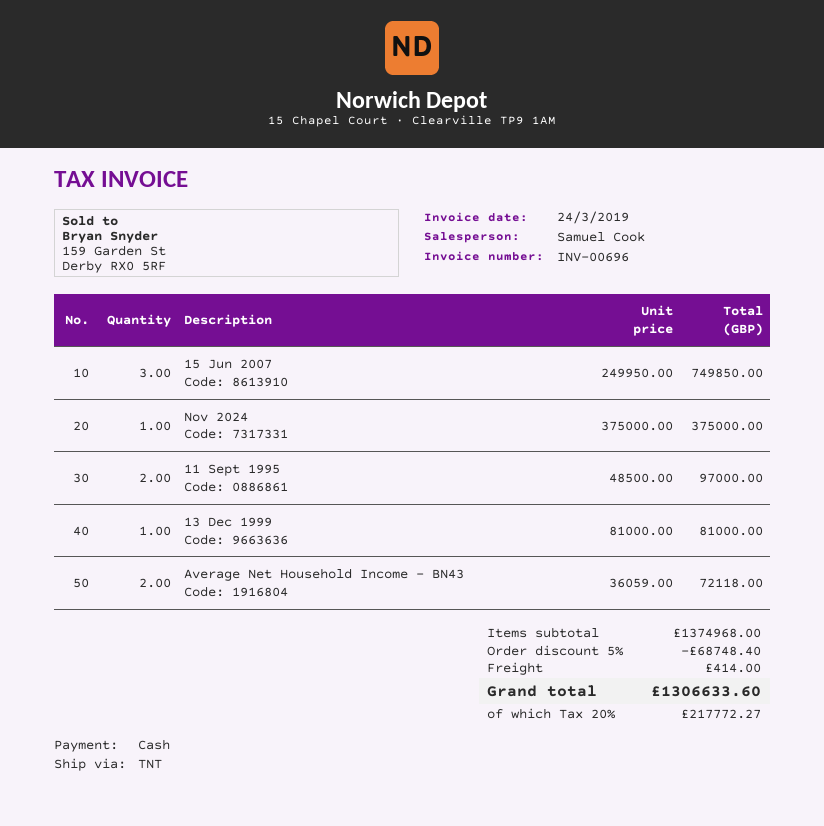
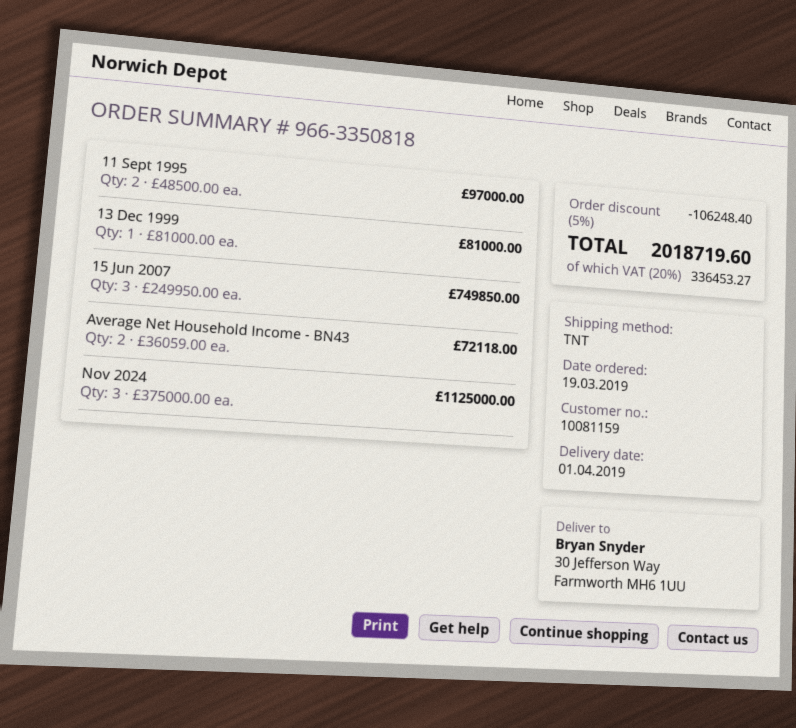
Nov 2024: 1 x 375000.00 = 375000.00 -> 3 x 375000.00 = 1125000.00
discount: 5% = 68748.40 -> 5% = 106248.40
shipping: 414.00 -> none
tax: 20% = 217772.27 -> 20% = 336453.27
total: 1306633.60 -> 2018719.60

